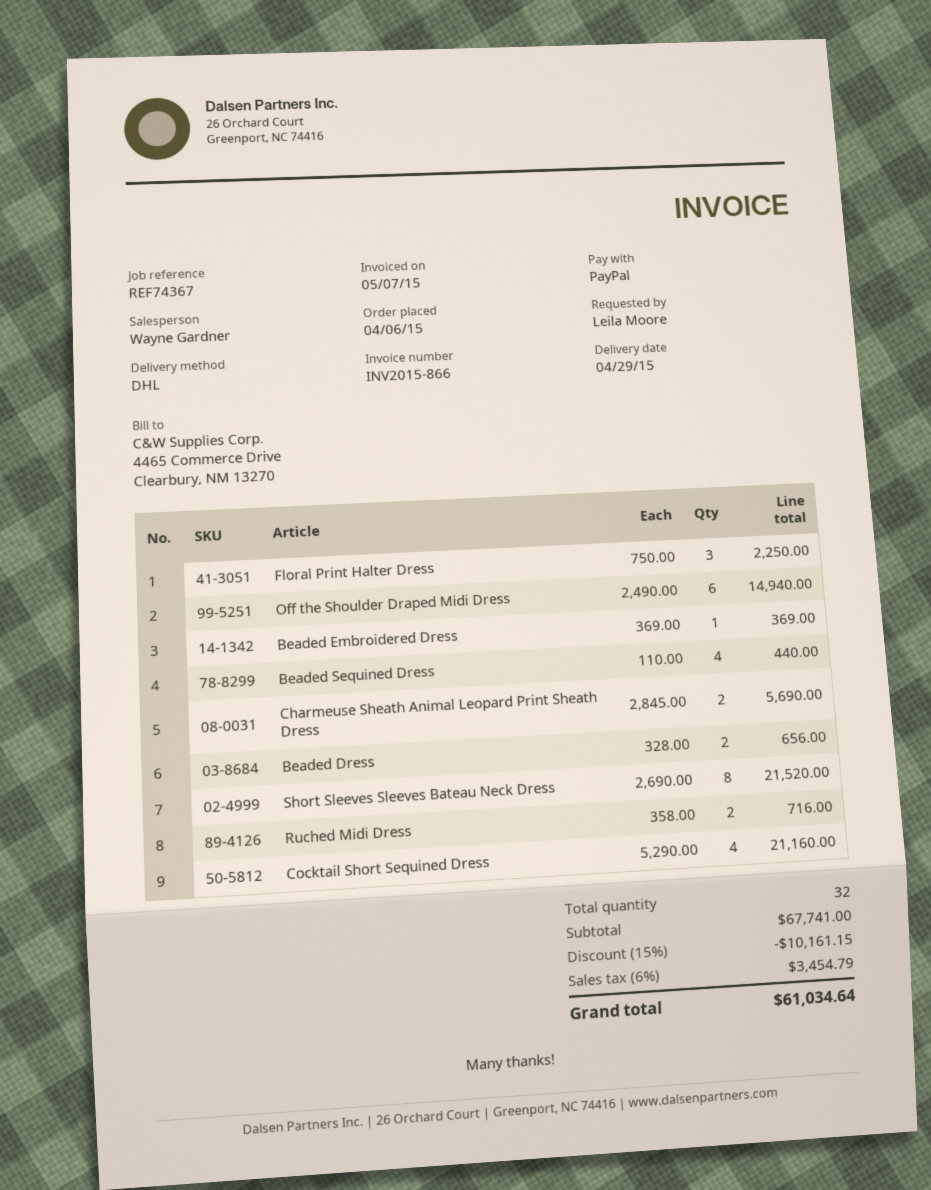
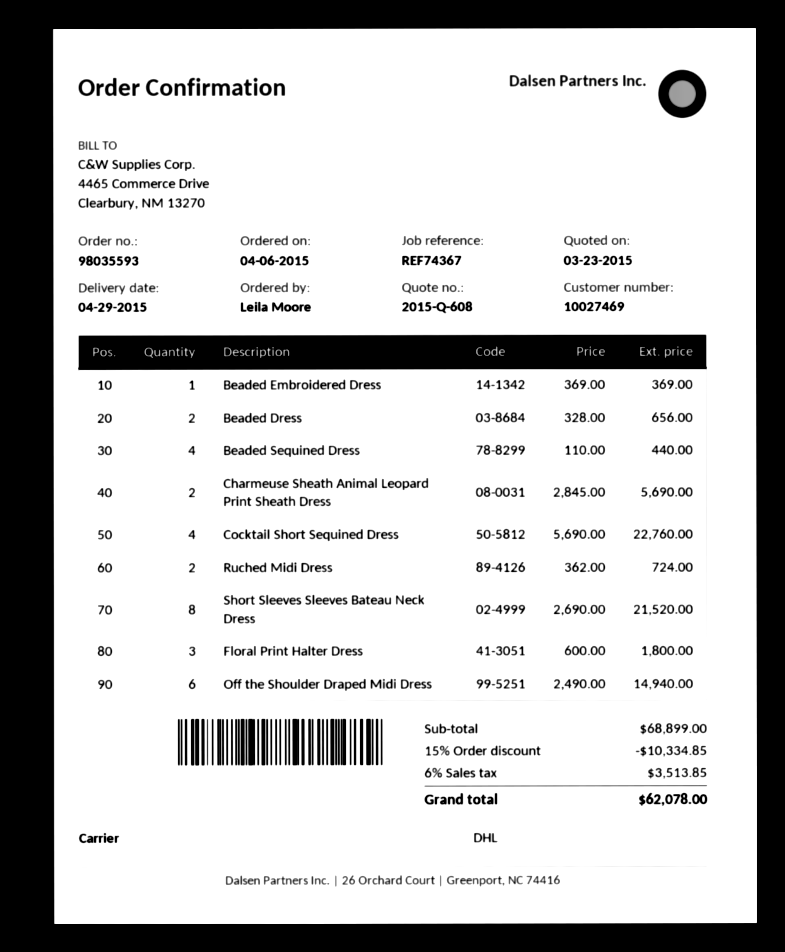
Floral Print Halter Dress: 3 x 750.00 = 2250.00 -> 3 x 600.00 = 1800.00
Ruched Midi Dress: 2 x 358.00 = 716.00 -> 2 x 362.00 = 724.00
Cocktail Short Sequined Dress: 4 x 5290.00 = 21160.00 -> 4 x 5690.00 = 22760.00
subtotal: 67741.00 -> 68899.00
discount: 15% = 10161.15 -> 15% = 10334.85
tax: 6% = 3454.79 -> 6% = 3513.85
total: 61034.64 -> 62078.00

